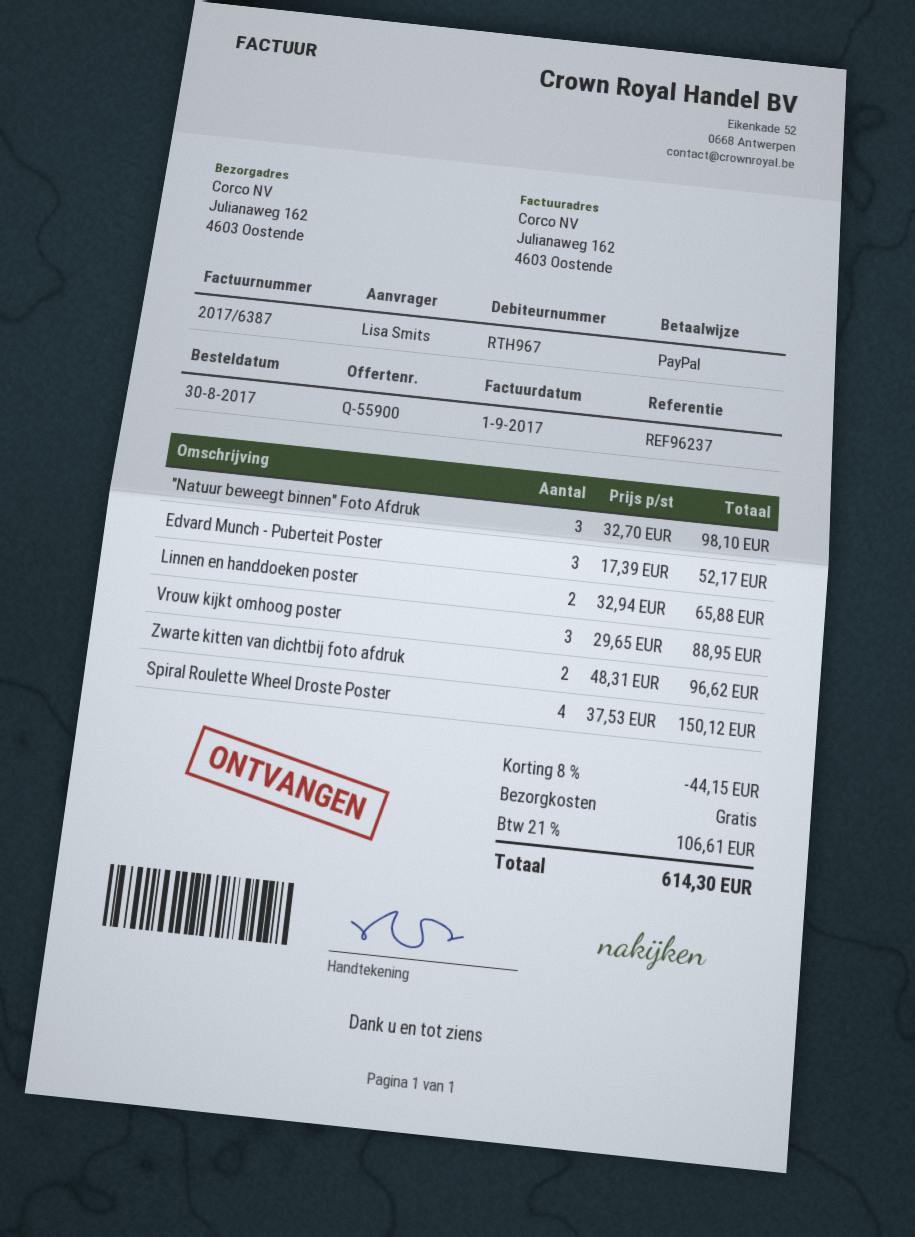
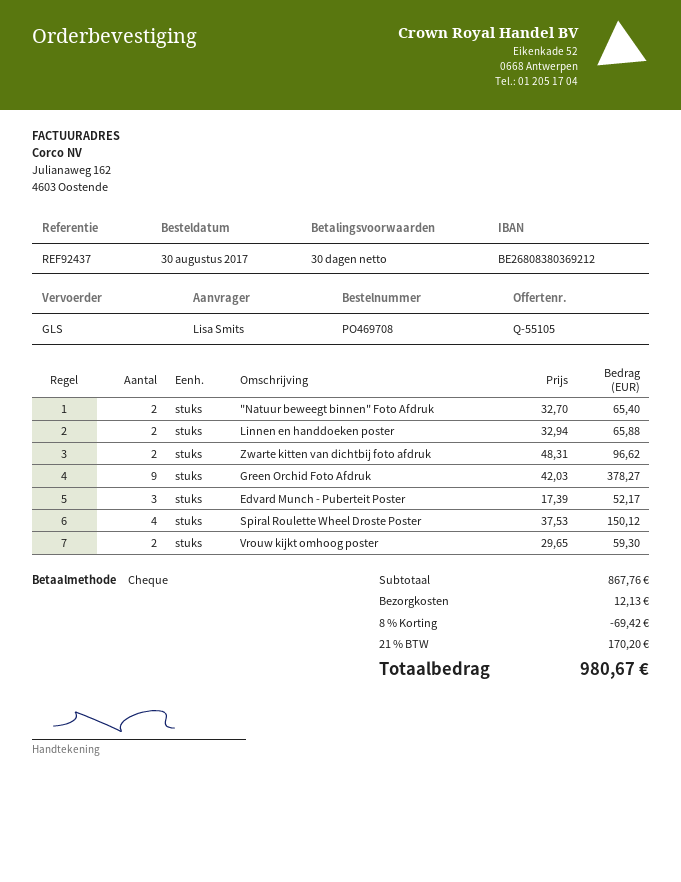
quote number: Q-55900 -> Q-55105
reference: REF96237 -> REF92437
payment method: PayPal -> cheque
"Natuur beweegt binnen" Foto Afdruk: 3 x 32.70 = 98.10 -> 2 x 32.70 = 65.40
Vrouw kijkt omhoog poster: 3 x 29.65 = 88.95 -> 2 x 29.65 = 59.30
Green Orchid Foto Afdruk: none -> 9 x 42.03 = 378.27
discount: 8% = 44.15 -> 8% = 69.42
shipping: 0.00 -> 12.13
tax: 21% = 106.61 -> 21% = 170.20
total: 614.30 -> 980.67

